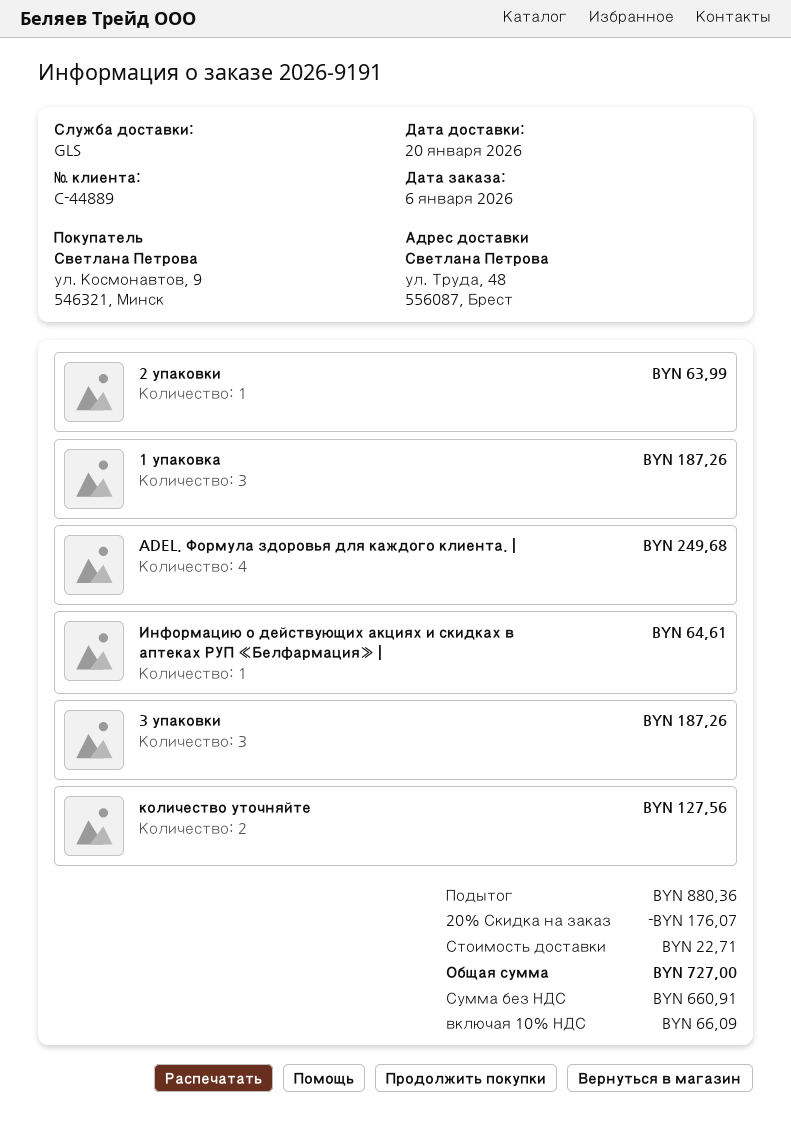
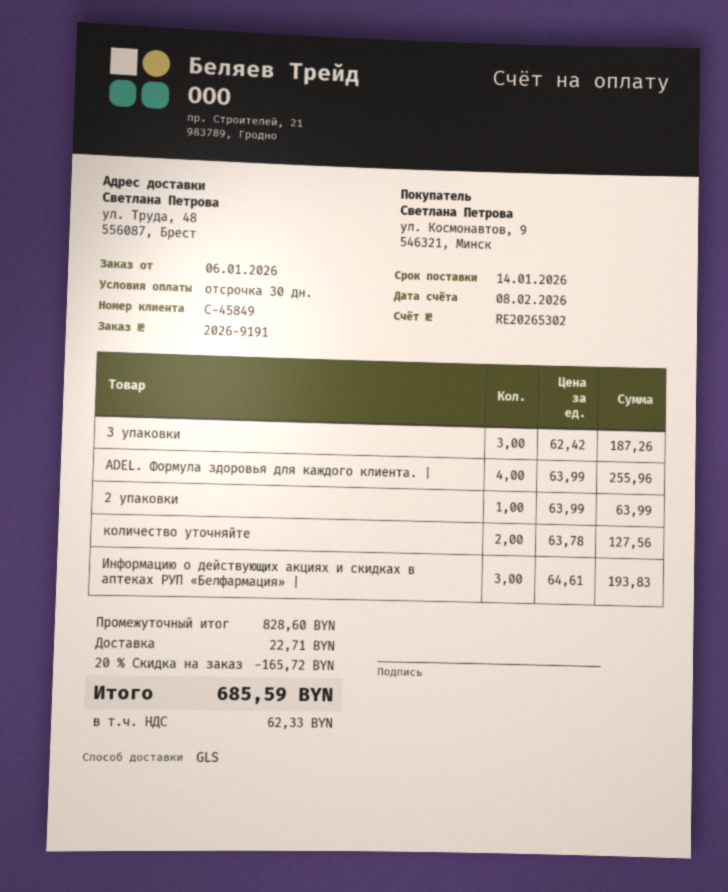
delivery date: 2026-01-20 -> 2026-01-14
customer number: C-44889 -> C-45849
1 упаковка: 3 for 187.26 -> none
ADEL. Формула здоровья для каждого клиента. |: 4 for 249.68 -> 4 for 255.96
Информацию о действующих акциях и скидках в аптеках РУП «Белфармация» |: 1 for 64.61 -> 3 for 193.83
subtotal: 880.36 -> 828.60
discount: 20% = 176.07 -> 20% = 165.72
tax: 66.09 -> 62.33
total: 727.00 -> 685.59

